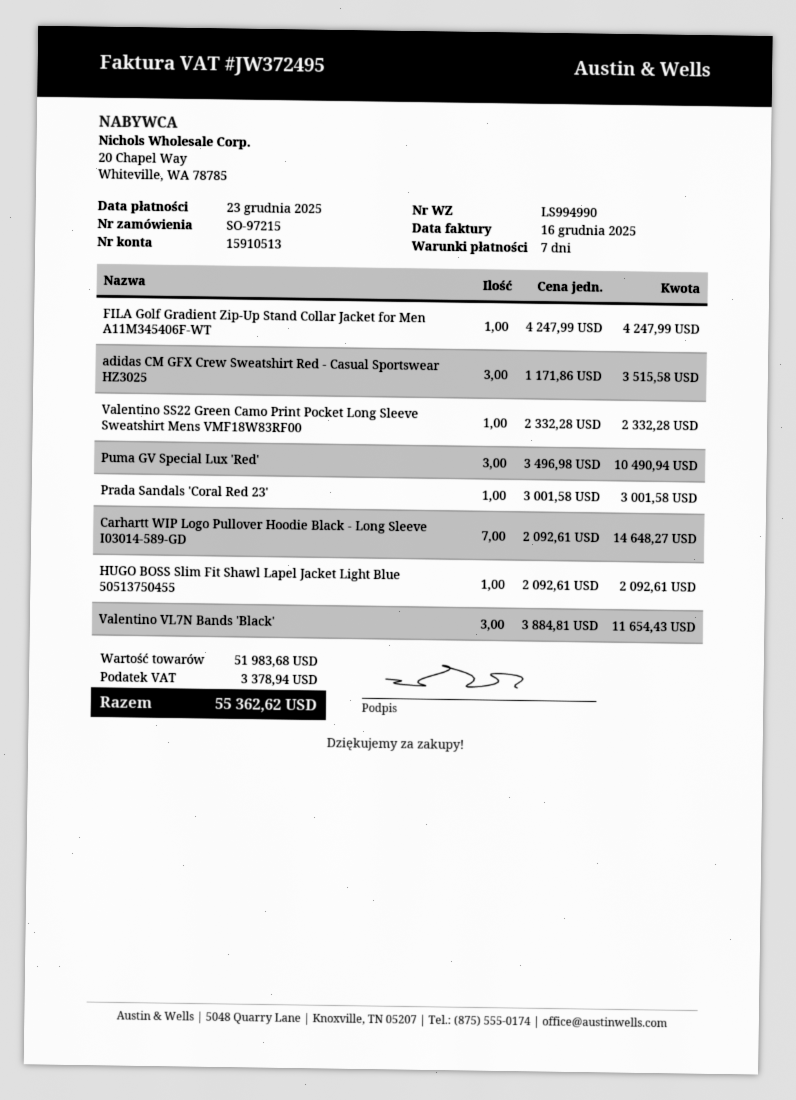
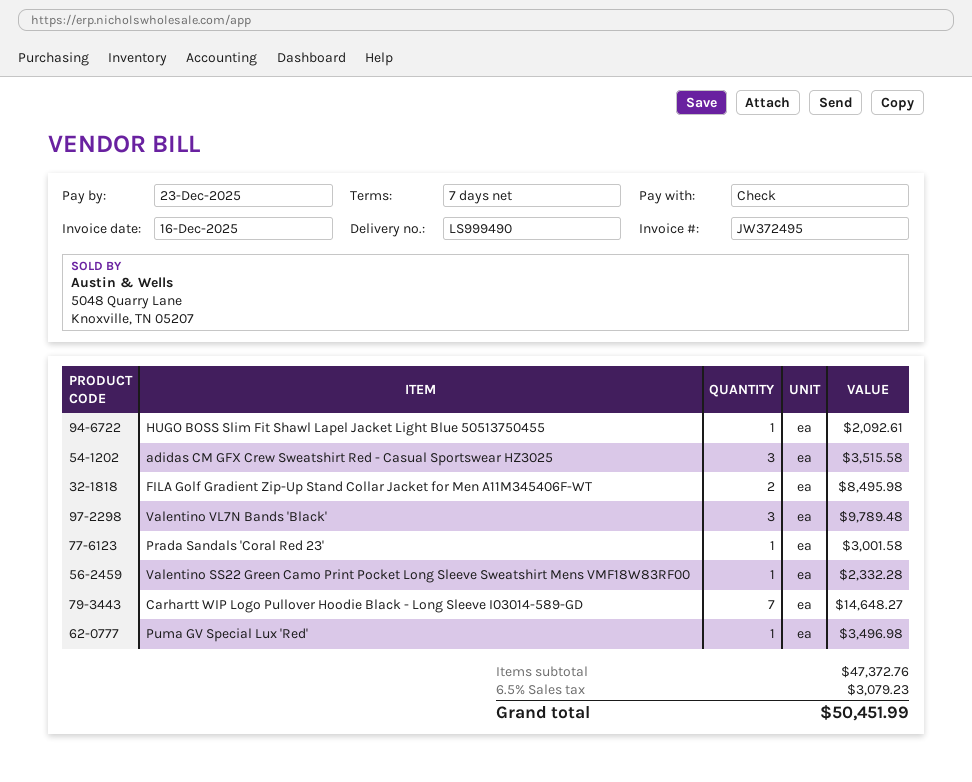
delivery note number: LS994990 -> LS999490
FILA Golf Gradient Zip-Up Stand Collar Jacket for Men A11M345406F-WT: 1 for 4247.99 -> 2 for 8495.98
Puma GV Special Lux 'Red': 3 for 10490.94 -> 1 for 3496.98
Valentino VL7N Bands 'Black': 3 for 11654.43 -> 3 for 9789.48
subtotal: 51983.68 -> 47372.76
tax: 3378.94 -> 3079.23
total: 55362.62 -> 50451.99

